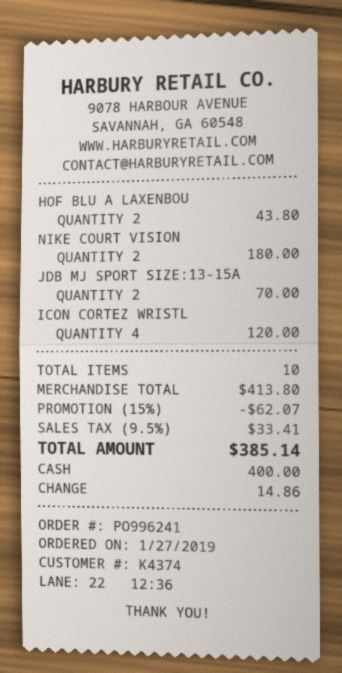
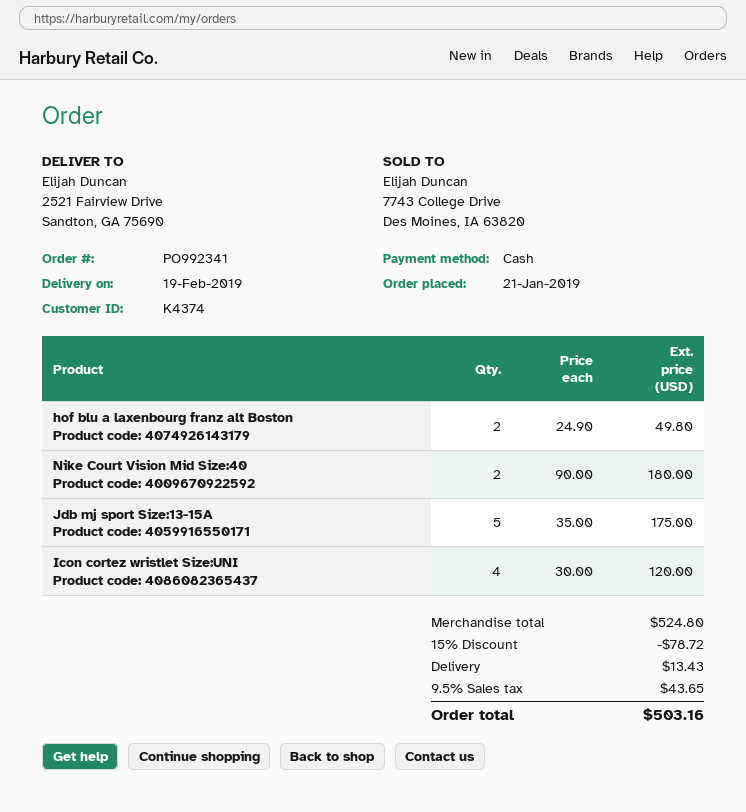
order number: PO996241 -> PO992341
order date: 2019-01-27 -> 2019-01-21
HOF BLU A LAXENBOU: 2 for 43.80 -> 2 for 49.80
JDB MJ SPORT SIZE:13-15A: 2 for 70.00 -> 5 for 175.00
subtotal: 413.80 -> 524.80
discount: 15% = 62.07 -> 15% = 78.72
shipping: none -> 13.43
tax: 9.5% = 33.41 -> 9.5% = 43.65
total: 385.14 -> 503.16

